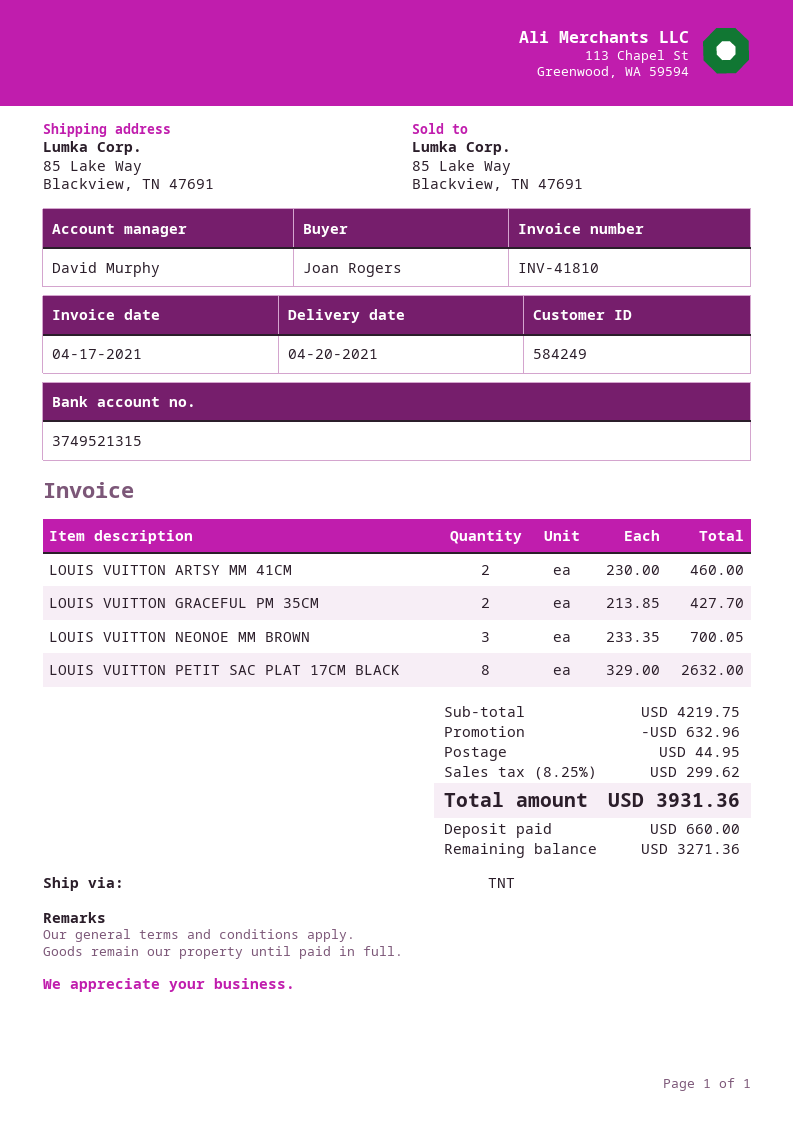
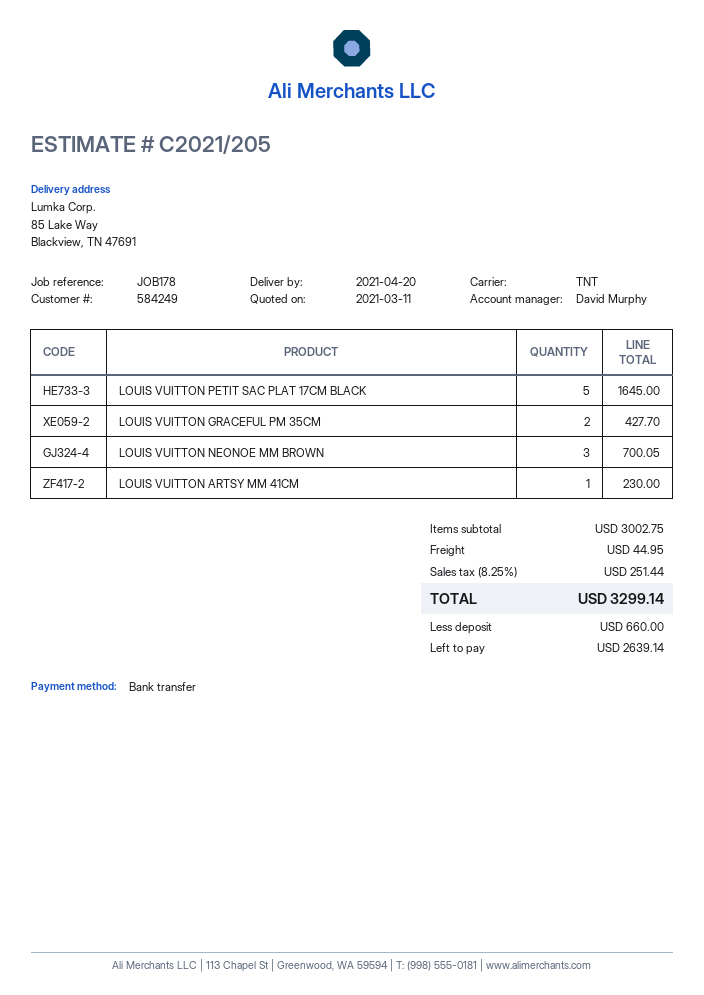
LOUIS VUITTON ARTSY MM 41CM: 2 for 460.00 -> 1 for 230.00
LOUIS VUITTON PETIT SAC PLAT 17CM BLACK: 8 for 2632.00 -> 5 for 1645.00
subtotal: 4219.75 -> 3002.75
discount: 632.96 -> none
tax: 8.25% = 299.62 -> 8.25% = 251.44
total: 3931.36 -> 3299.14
balance: 3271.36 -> 2639.14

